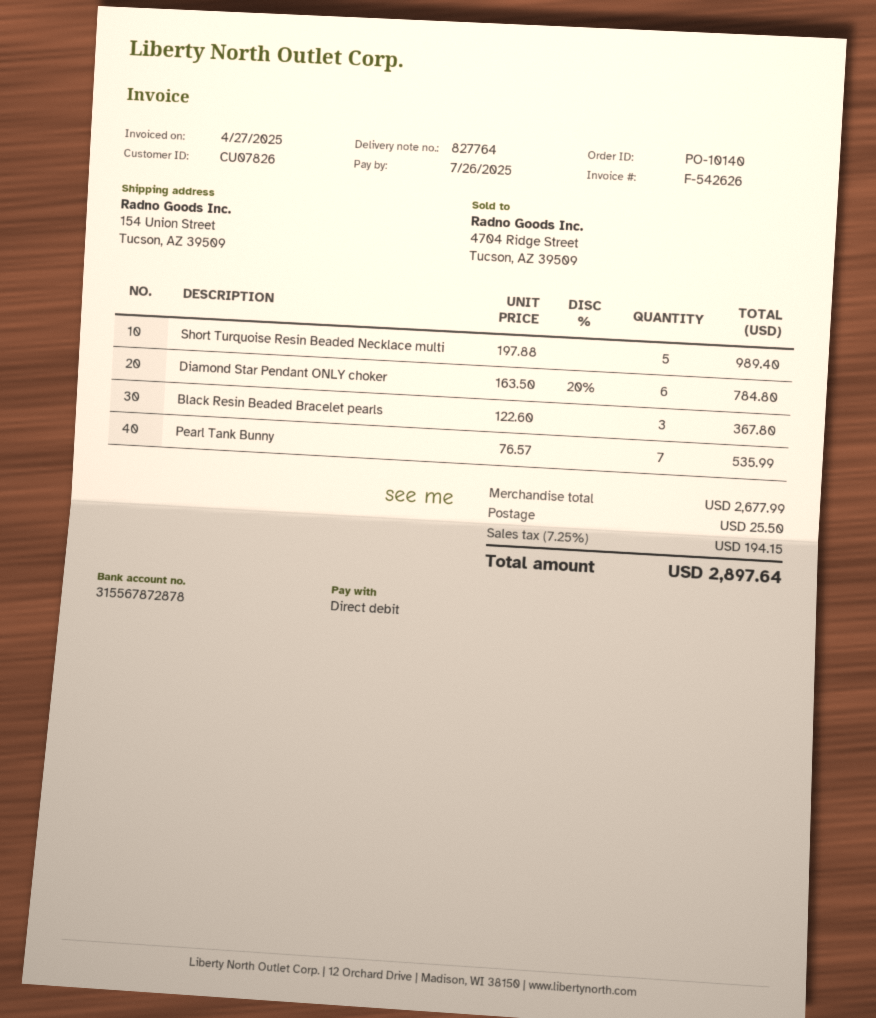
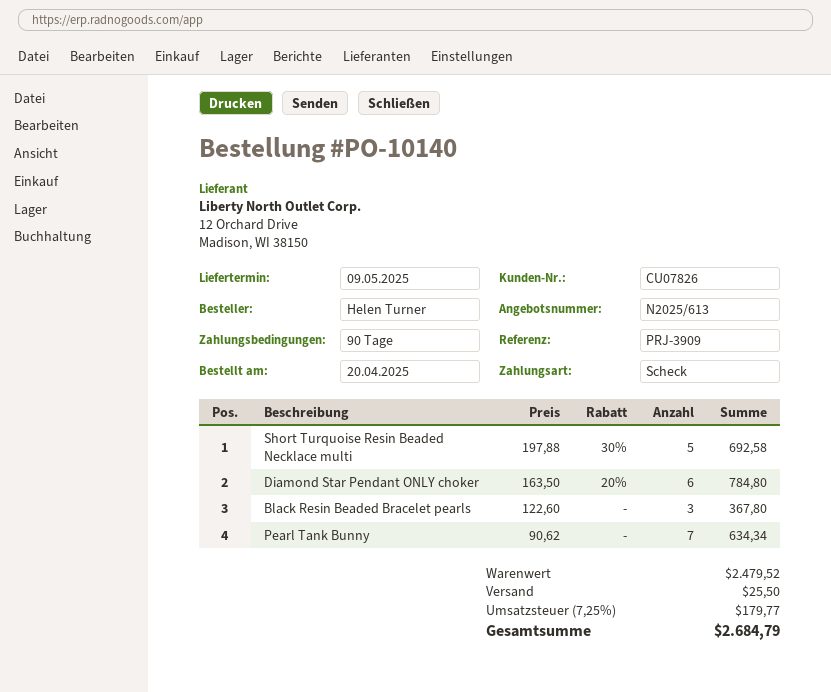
payment method: direct debit -> cheque
Short Turquoise Resin Beaded Necklace multi: 5 x 197.88 = 989.40 -> 5 x 197.88 - 30% = 692.58
Pearl Tank Bunny: 7 x 76.57 = 535.99 -> 7 x 90.62 = 634.34
subtotal: 2677.99 -> 2479.52
tax: 7.25% = 194.15 -> 7.25% = 179.77
total: 2897.64 -> 2684.79

